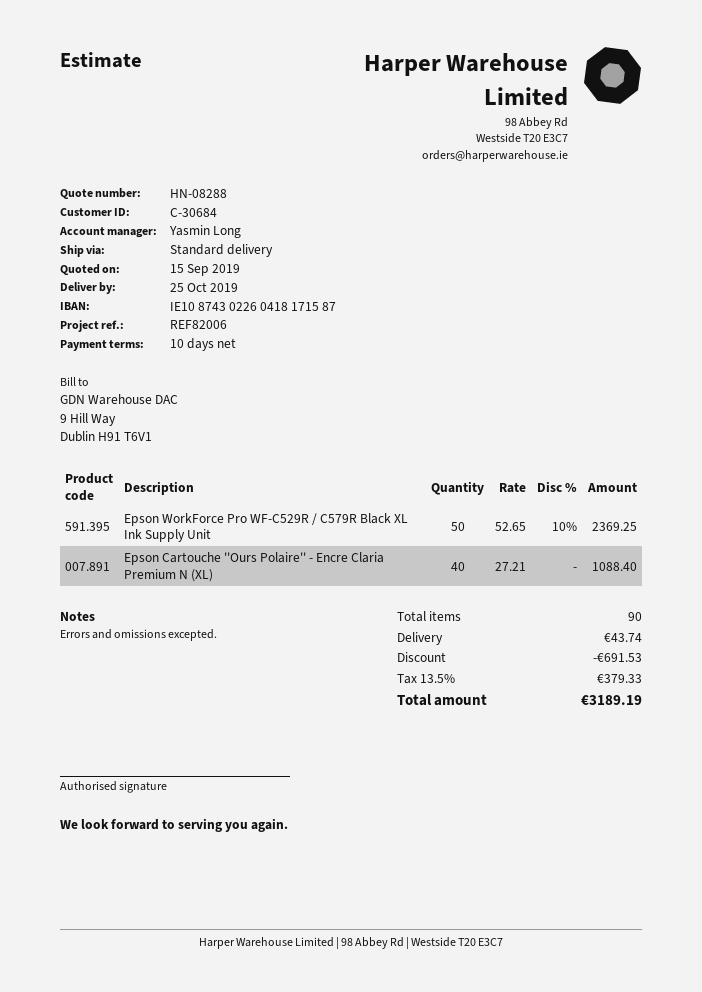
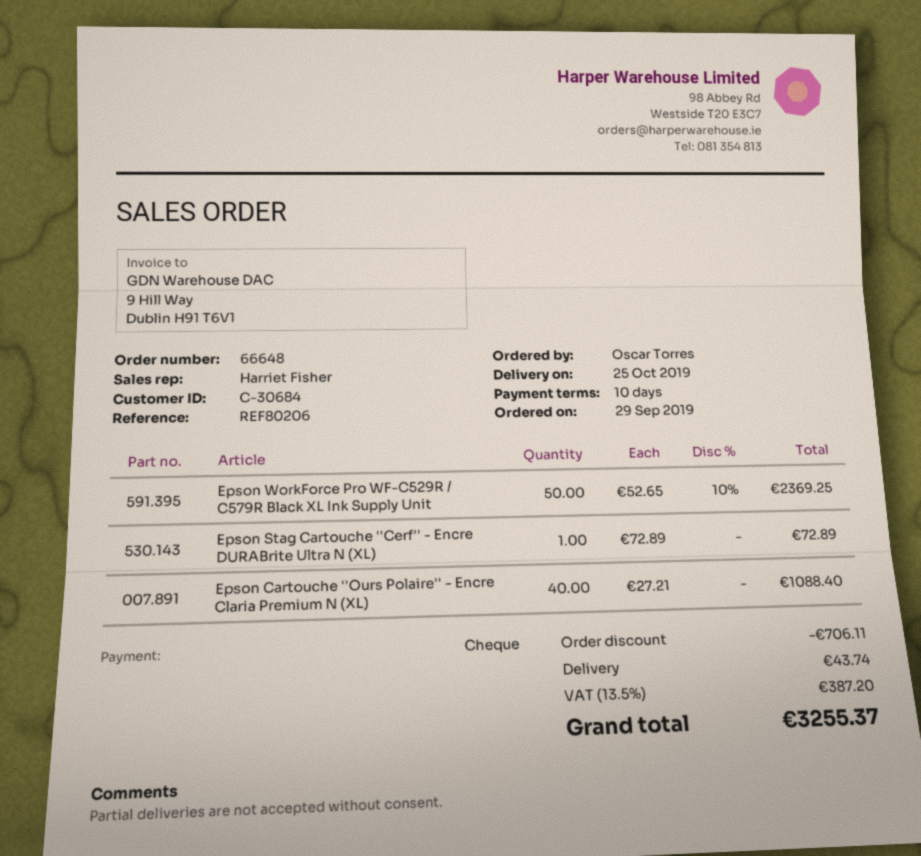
reference: REF82006 -> REF80206
sales rep: Yasmin Long -> Harriet Fisher
Epson Stag Cartouche ''Cerf'' - Encre DURABrite Ultra N (XL): none -> 1 x 72.89 = 72.89
discount: 691.53 -> 706.11
tax: 13.5% = 379.33 -> 13.5% = 387.20
total: 3189.19 -> 3255.37

